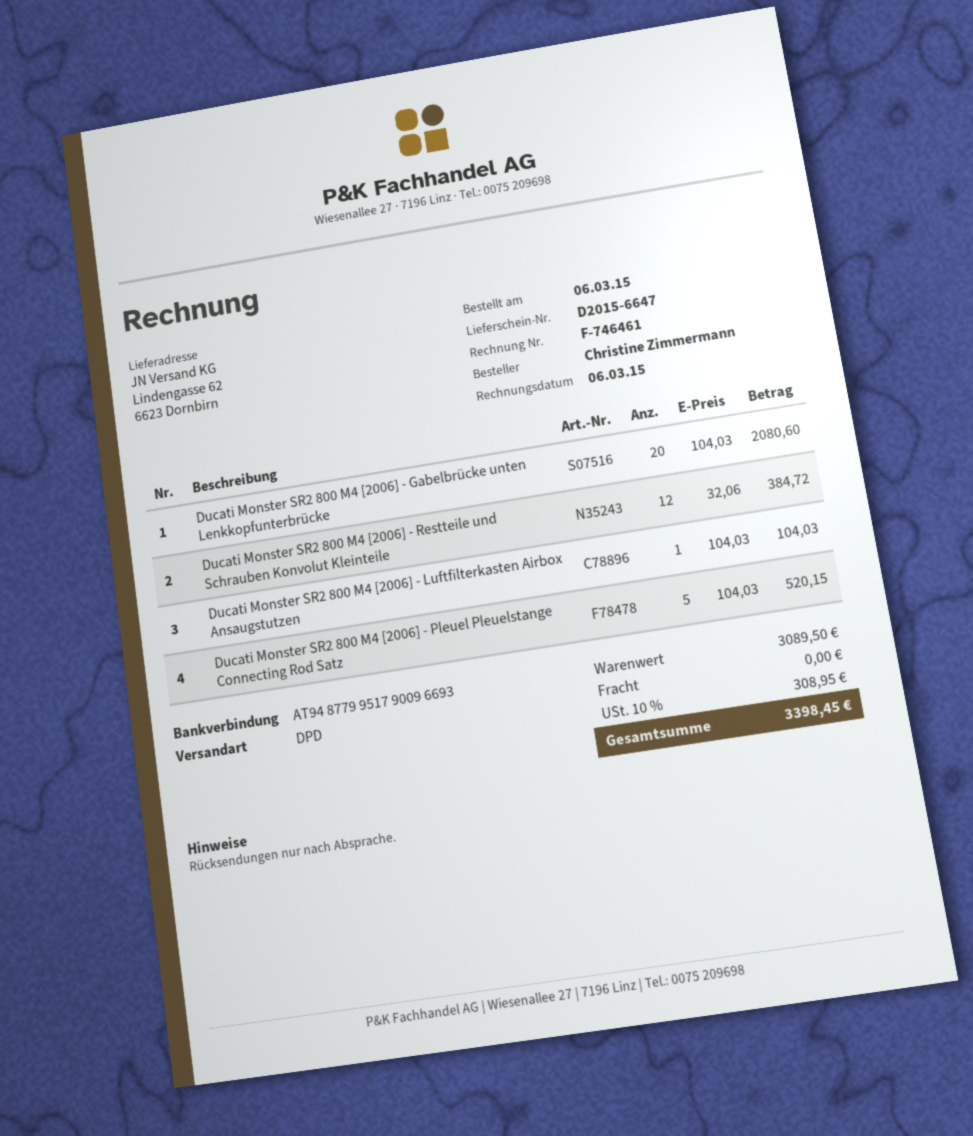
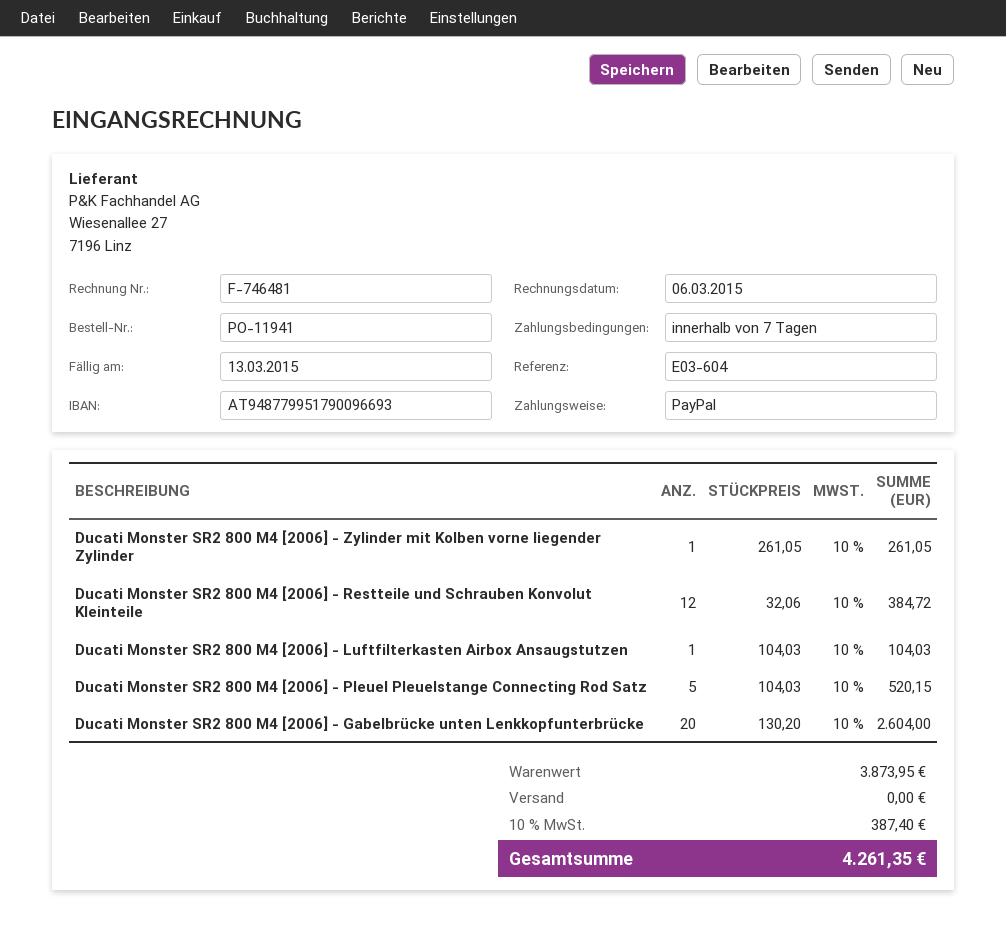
invoice number: F-746461 -> F-746481
Ducati Monster SR2 800 M4 [2006] - Gabelbrücke unten Lenkkopfunterbrücke: 20 x 104.03 = 2080.60 -> 20 x 130.20 = 2604.00
Ducati Monster SR2 800 M4 [2006] - Zylinder mit Kolben vorne liegender Zylinder: none -> 1 x 261.05 = 261.05
subtotal: 3089.50 -> 3873.95
tax: 10% = 308.95 -> 10% = 387.40
total: 3398.45 -> 4261.35

